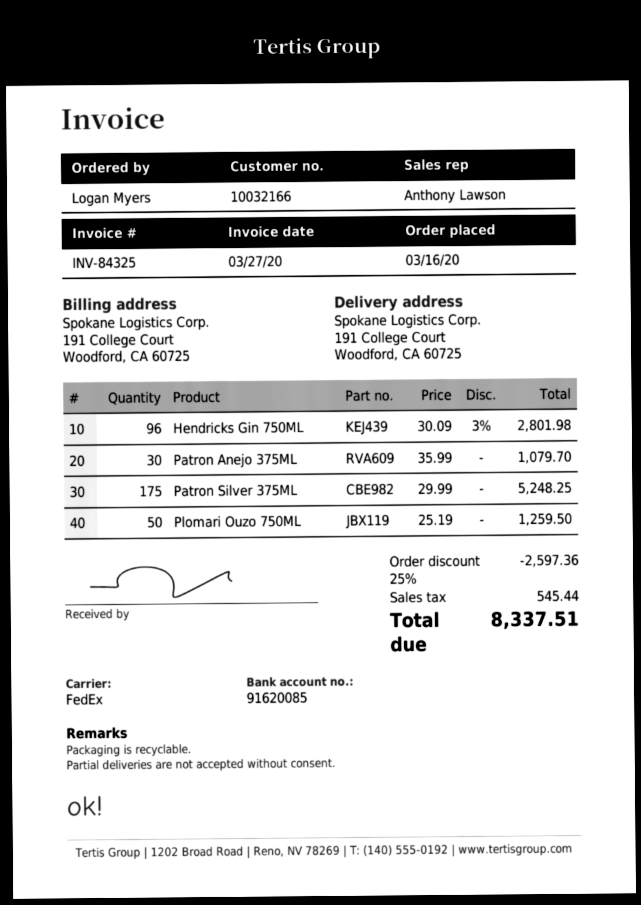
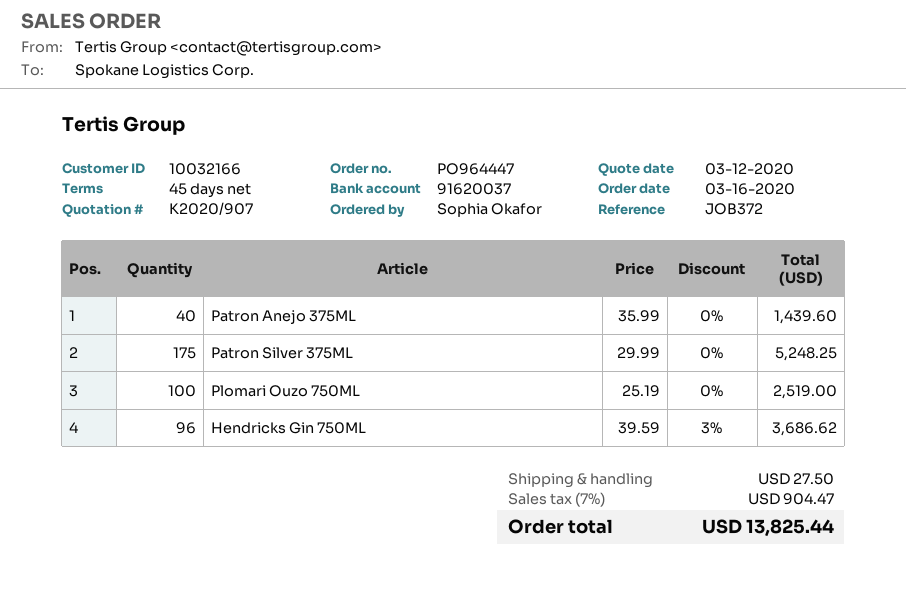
ordered by: Logan Myers -> Sophia Okafor
bank account: 91620085 -> 91620037
Hendricks Gin 750ML: 96 x 30.09 - 3% = 2801.98 -> 96 x 39.59 - 3% = 3686.62
Patron Anejo 375ML: 30 x 35.99 = 1079.70 -> 40 x 35.99 = 1439.60
Plomari Ouzo 750ML: 50 x 25.19 = 1259.50 -> 100 x 25.19 = 2519.00
discount: 25% = 2597.36 -> none
shipping: none -> 27.50
tax: 545.44 -> 904.47
total: 8337.51 -> 13825.44

